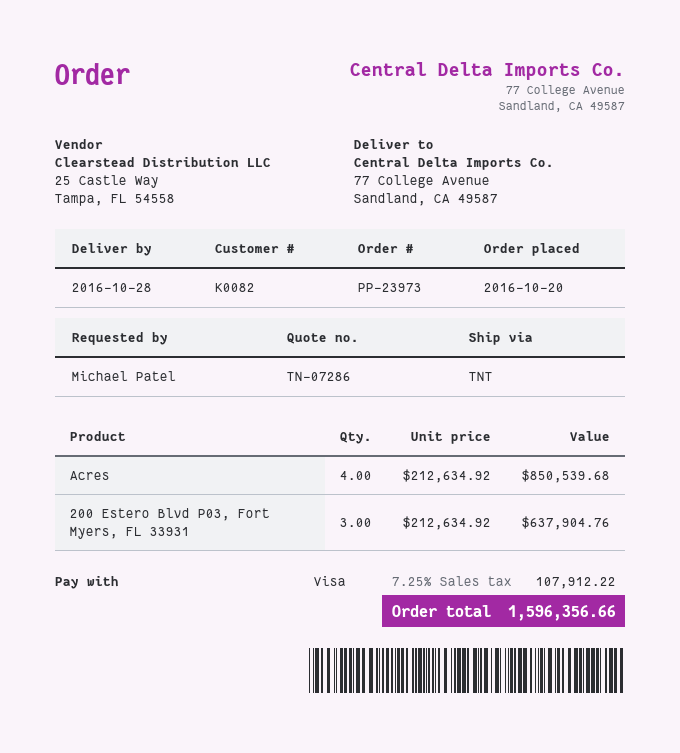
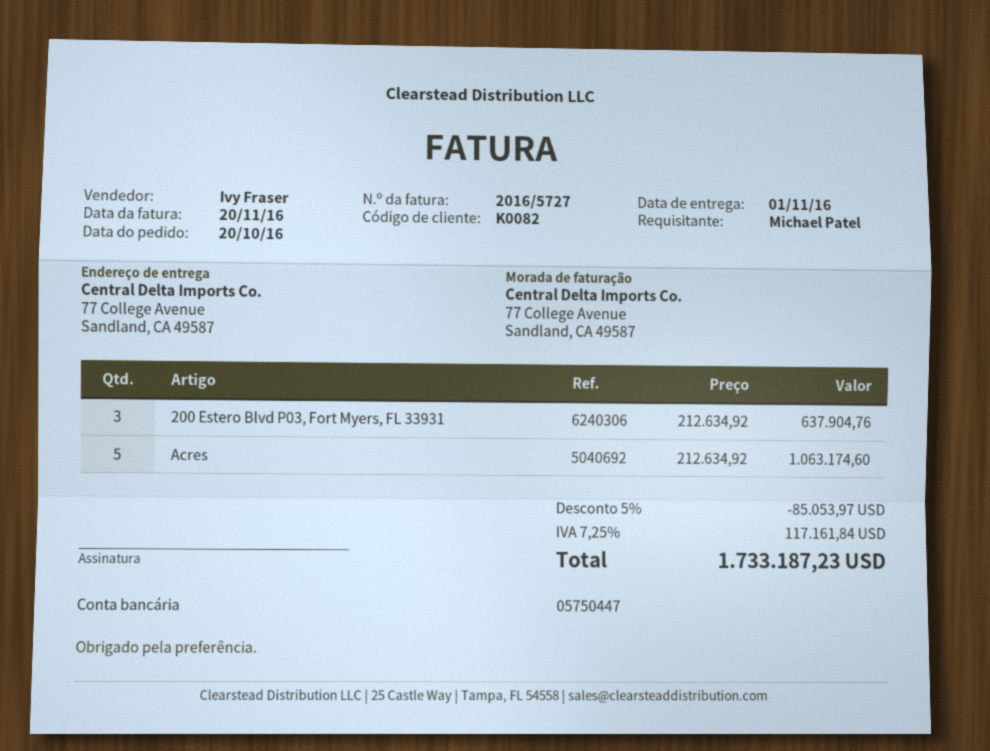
delivery date: 2016-10-28 -> 2016-11-01
Acres: 4 x 212634.92 = 850539.68 -> 5 x 212634.92 = 1063174.60
discount: none -> 5% = 85053.97
tax: 7.25% = 107912.22 -> 7.25% = 117161.84
total: 1596356.66 -> 1733187.23

